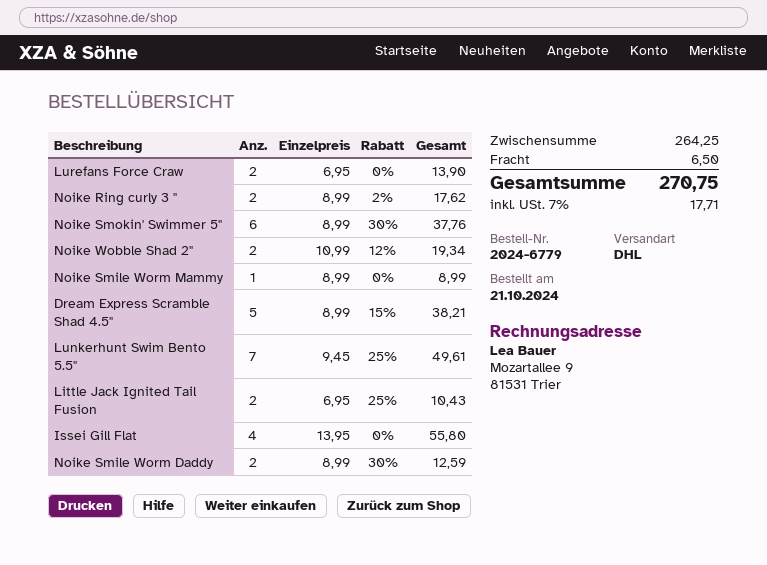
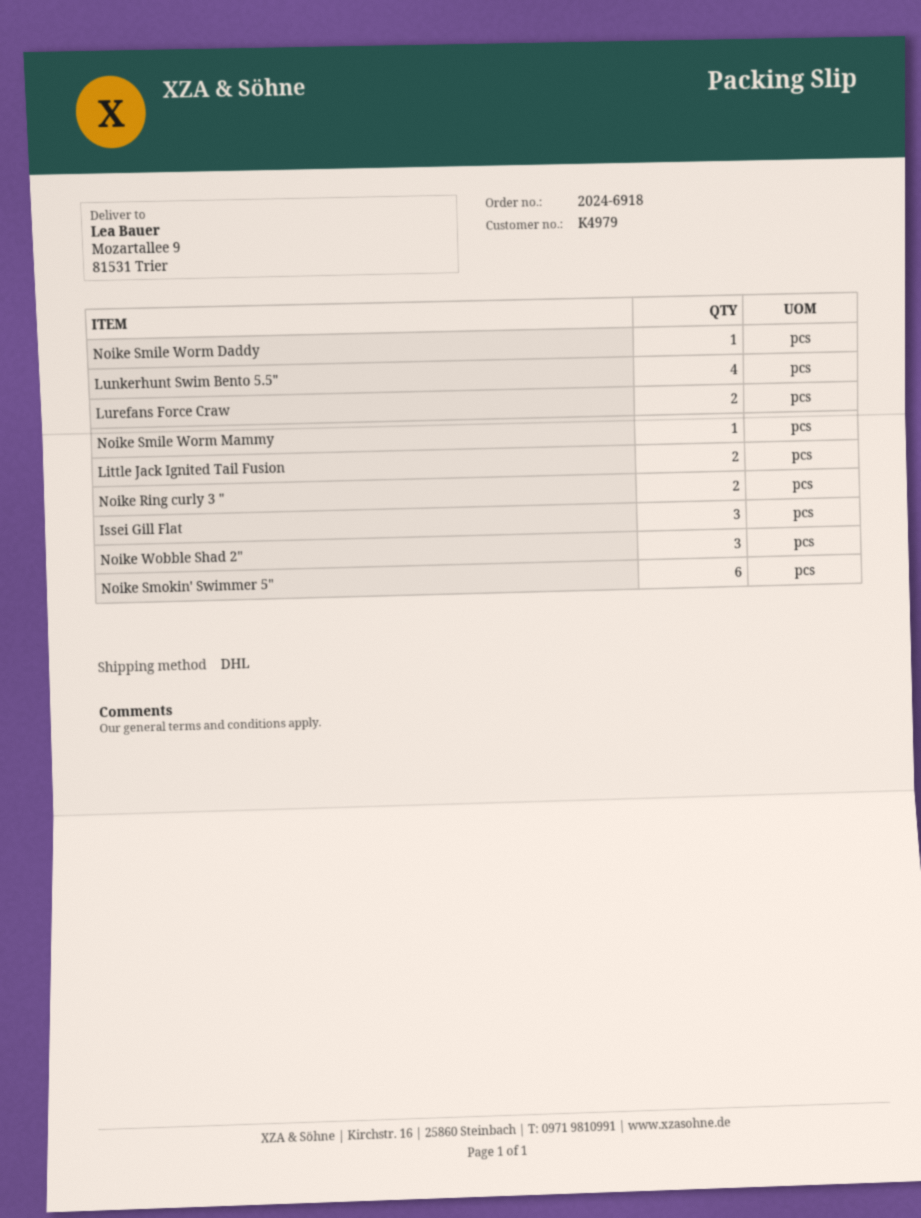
order number: 2024-6779 -> 2024-6918
Noike Wobble Shad 2": 2 -> 3
Dream Express Scramble Shad 4.5": 5 -> none
Lunkerhunt Swim Bento 5.5": 7 -> 4
Issei Gill Flat: 4 -> 3
Noike Smile Worm Daddy: 2 -> 1

